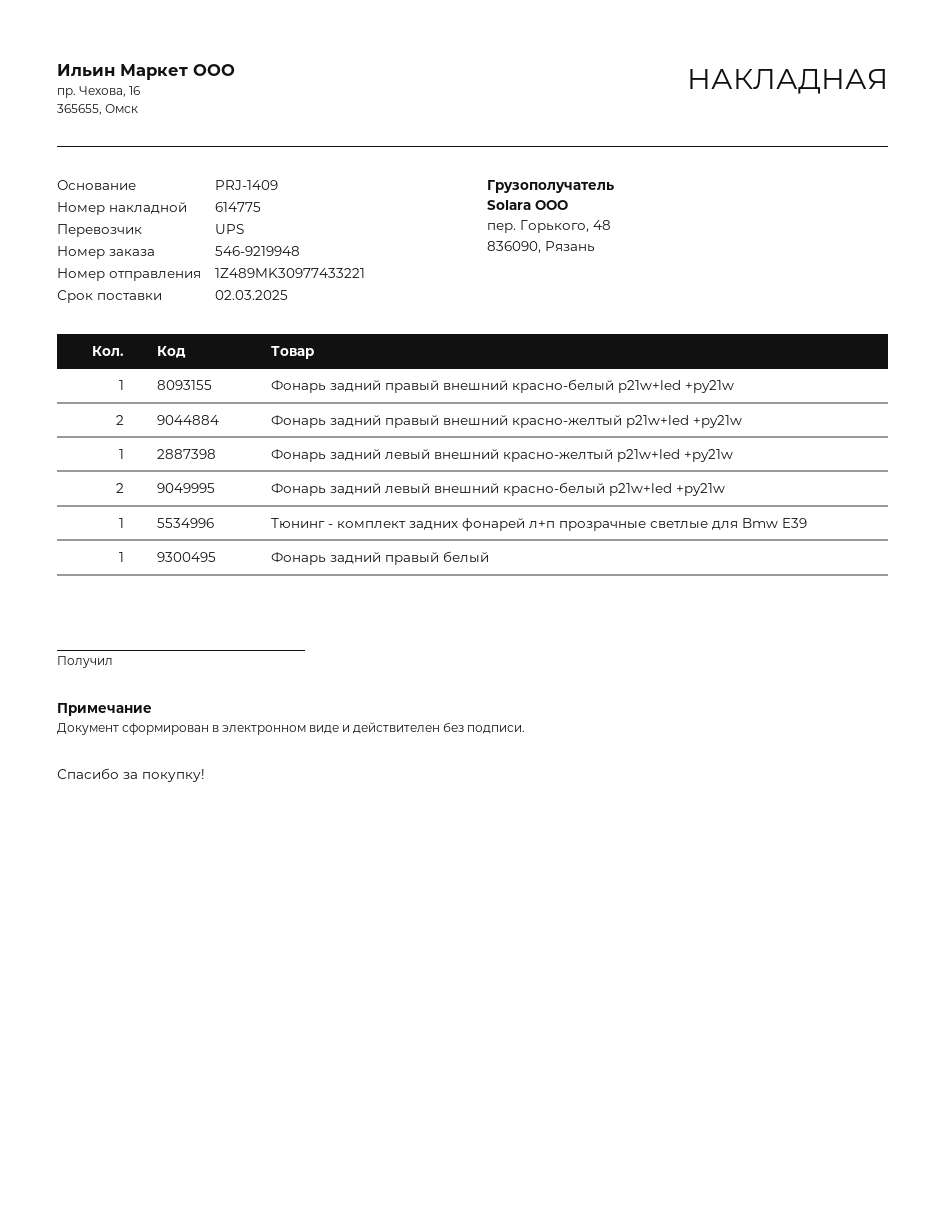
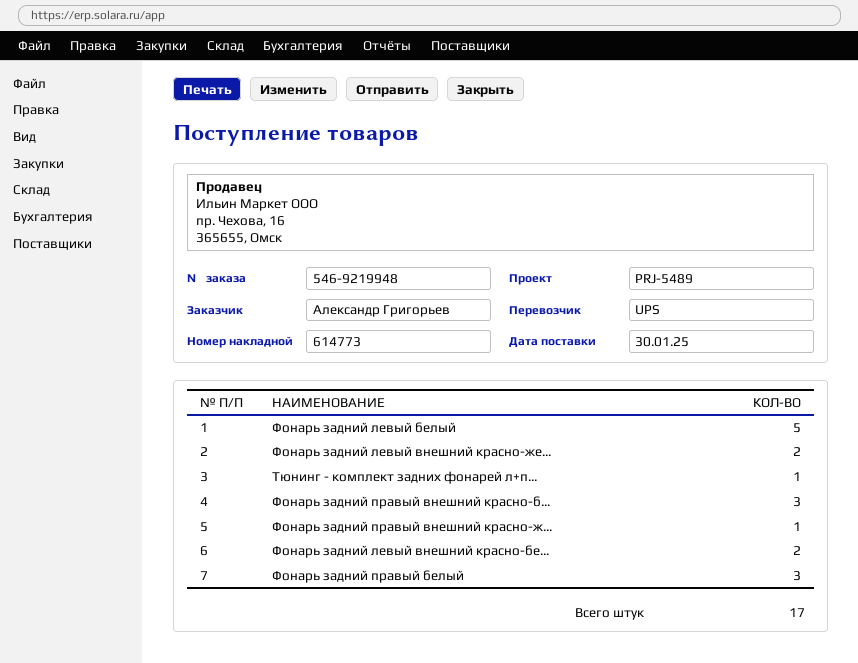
delivery note number: 614775 -> 614773
delivery date: 2025-03-02 -> 2025-01-30
reference: PRJ-1409 -> PRJ-5489
Фонарь задний правый внешний красно-белый p21w+led +py21w: 1 -> 3
Фонарь задний правый внешний красно-желтый p21w+led +py21w: 2 -> 1
Фонарь задний левый внешний красно-желтый p21w+led +py21w: 1 -> 2
Фонарь задний правый белый: 1 -> 3
Фонарь задний левый белый: none -> 5

